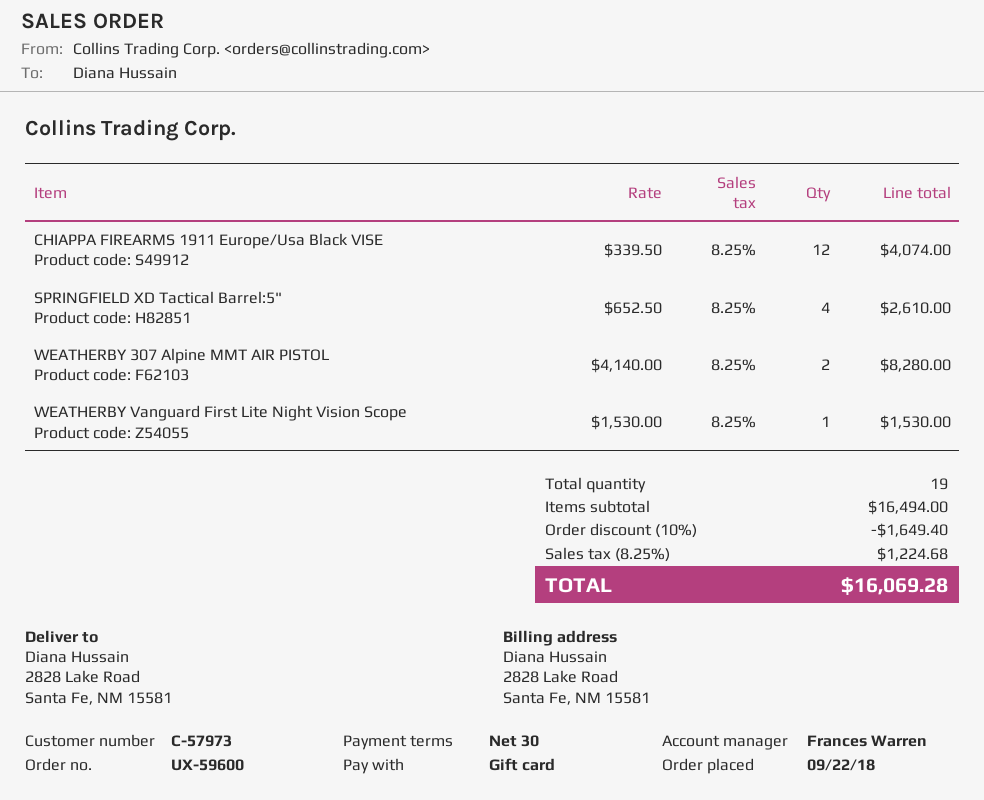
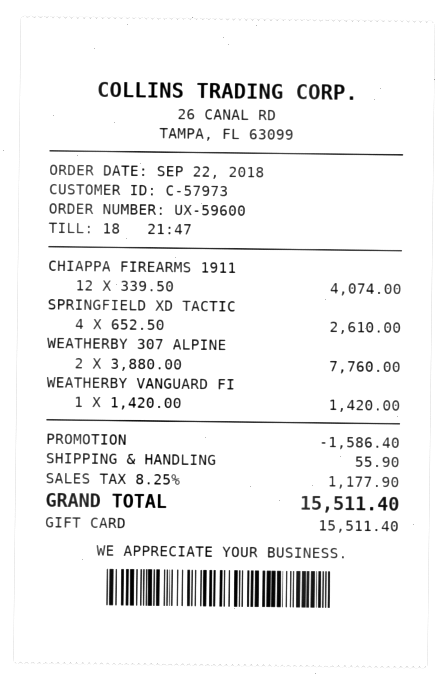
WEATHERBY 307 Alpine MMT AIR PISTOL: 2 x 4140.00 = 8280.00 -> 2 x 3880.00 = 7760.00
WEATHERBY Vanguard First Lite Night Vision Scope: 1 x 1530.00 = 1530.00 -> 1 x 1420.00 = 1420.00
discount: 1649.40 -> 1586.40
shipping: none -> 55.90
tax: 8.25% = 1224.68 -> 8.25% = 1177.90
total: 16069.28 -> 15511.40

